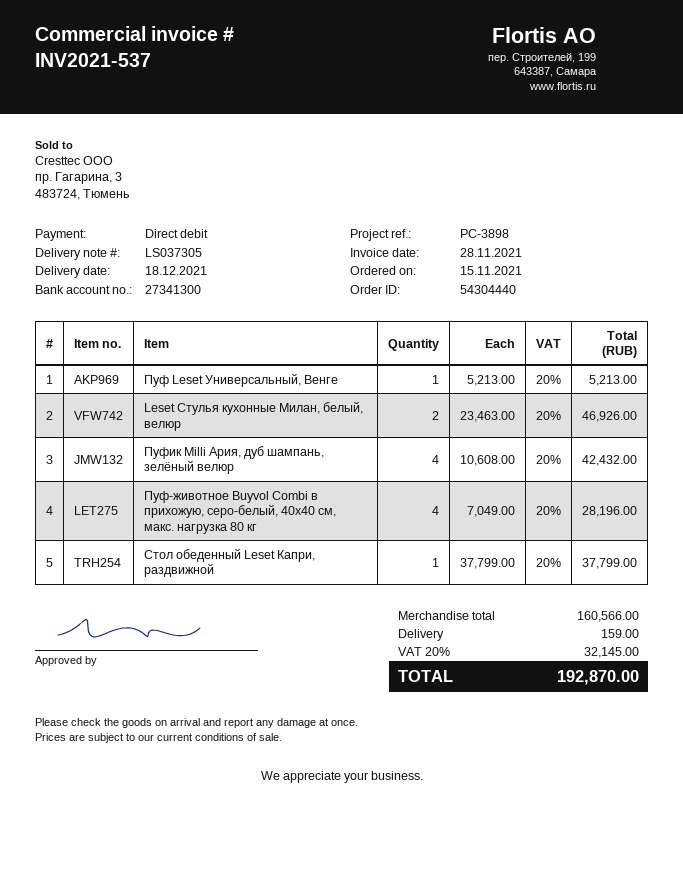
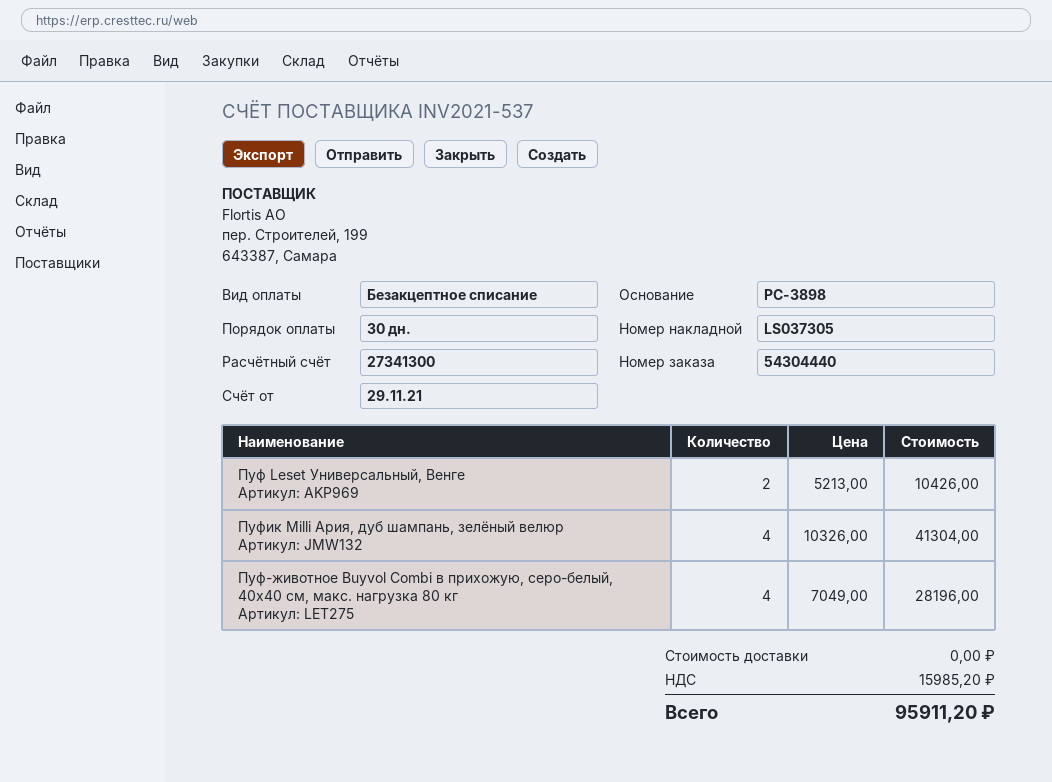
invoice date: 2021-11-28 -> 2021-11-29
Пуф Leset Универсальный, Венге: 1 x 5213.00 = 5213.00 -> 2 x 5213.00 = 10426.00
Leset Стулья кухонные Милан, белый, велюр: 2 x 23463.00 = 46926.00 -> none
Пуфик Milli Ария, дуб шампань, зелёный велюр: 4 x 10608.00 = 42432.00 -> 4 x 10326.00 = 41304.00
Стол обеденный Leset Капри, раздвижной: 1 x 37799.00 = 37799.00 -> none
shipping: 159.00 -> 0.00
tax: 32145.00 -> 15985.20
total: 192870.00 -> 95911.20

